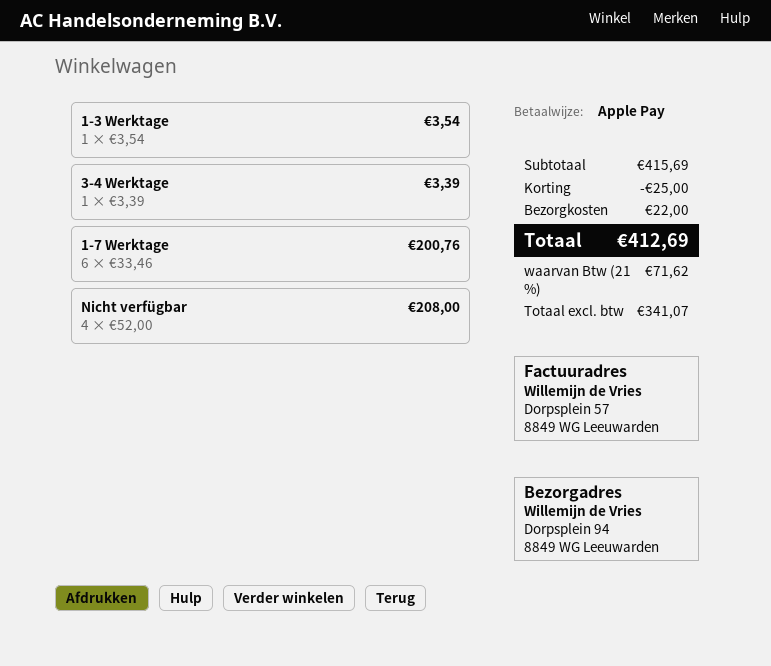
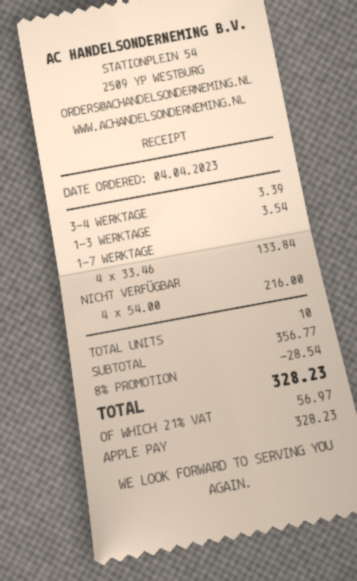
1-7 Werktage: 6 x 33.46 = 200.76 -> 4 x 33.46 = 133.84
Nicht verfügbar: 4 x 52.00 = 208.00 -> 4 x 54.00 = 216.00
subtotal: 415.69 -> 356.77
discount: 25.00 -> 28.54
shipping: 22.00 -> none
tax: 21% = 71.62 -> 21% = 56.97
total: 412.69 -> 328.23

